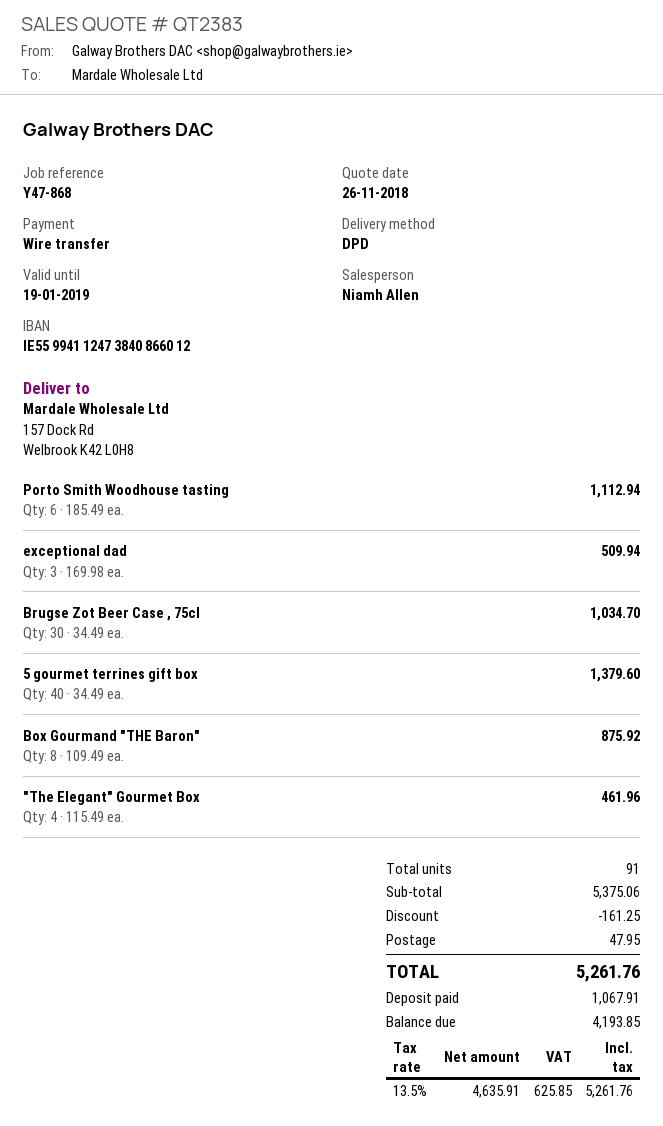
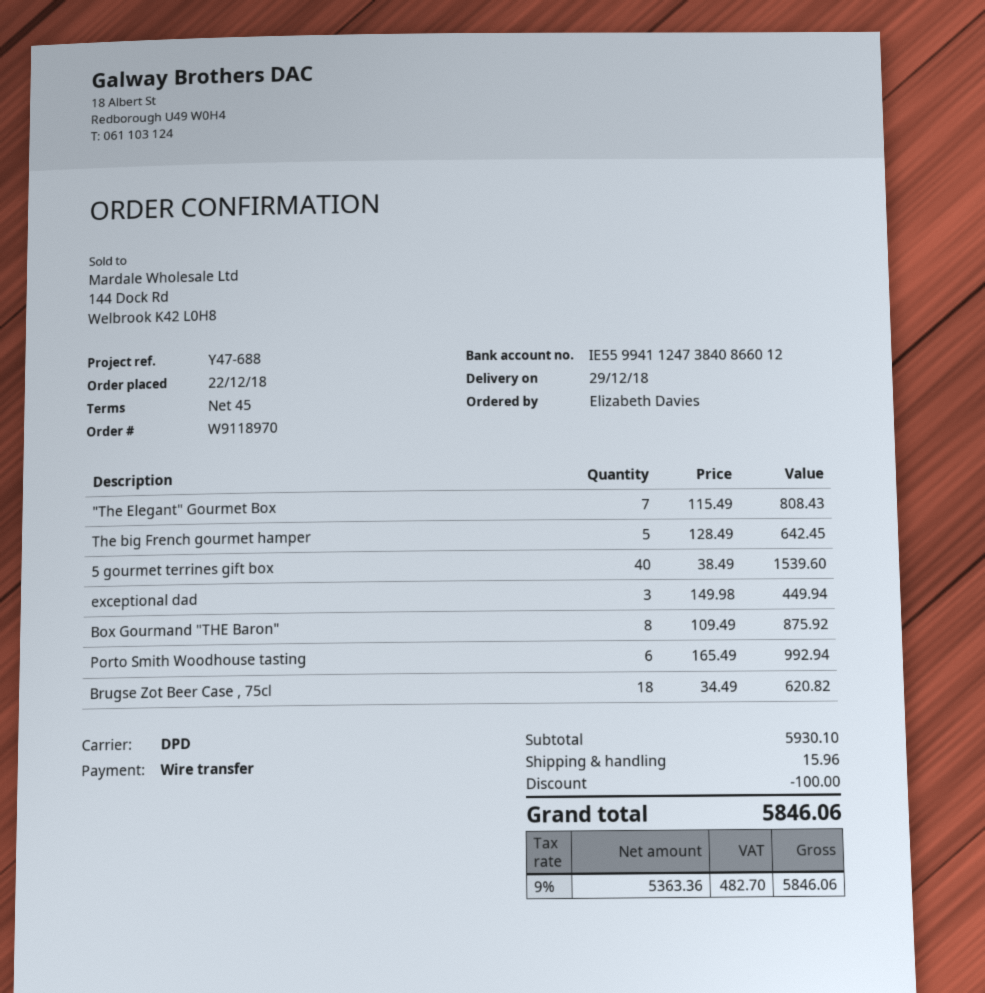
reference: Y47-868 -> Y47-688
Porto Smith Woodhouse tasting: 6 x 185.49 = 1112.94 -> 6 x 165.49 = 992.94
exceptional dad: 3 x 169.98 = 509.94 -> 3 x 149.98 = 449.94
Brugse Zot Beer Case , 75cl: 30 x 34.49 = 1034.70 -> 18 x 34.49 = 620.82
5 gourmet terrines gift box: 40 x 34.49 = 1379.60 -> 40 x 38.49 = 1539.60
"The Elegant" Gourmet Box: 4 x 115.49 = 461.96 -> 7 x 115.49 = 808.43
The big French gourmet hamper: none -> 5 x 128.49 = 642.45
subtotal: 5375.06 -> 5930.10
discount: 161.25 -> 100.00
shipping: 47.95 -> 15.96
net: 4635.91 -> 5363.36
tax: 13.5% = 625.85 -> 9% = 482.70
total: 5261.76 -> 5846.06

